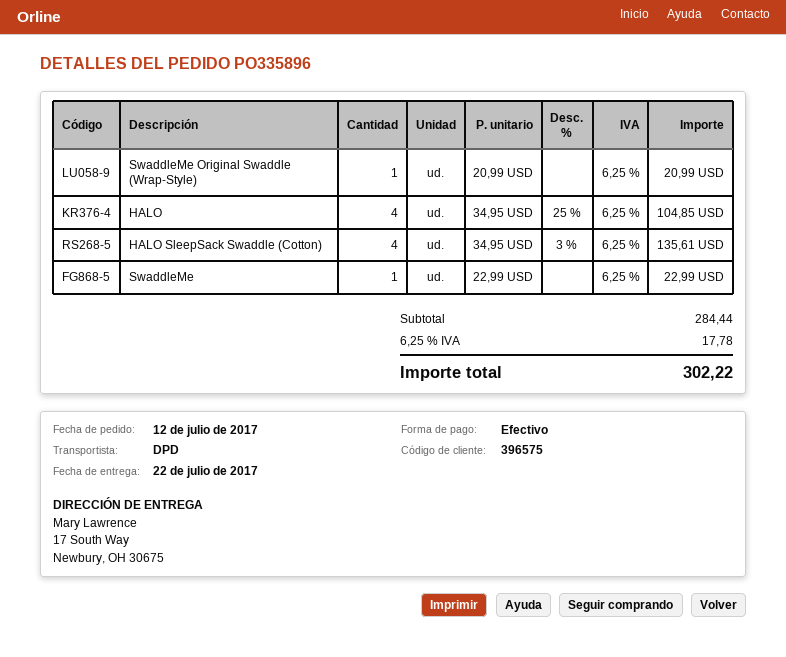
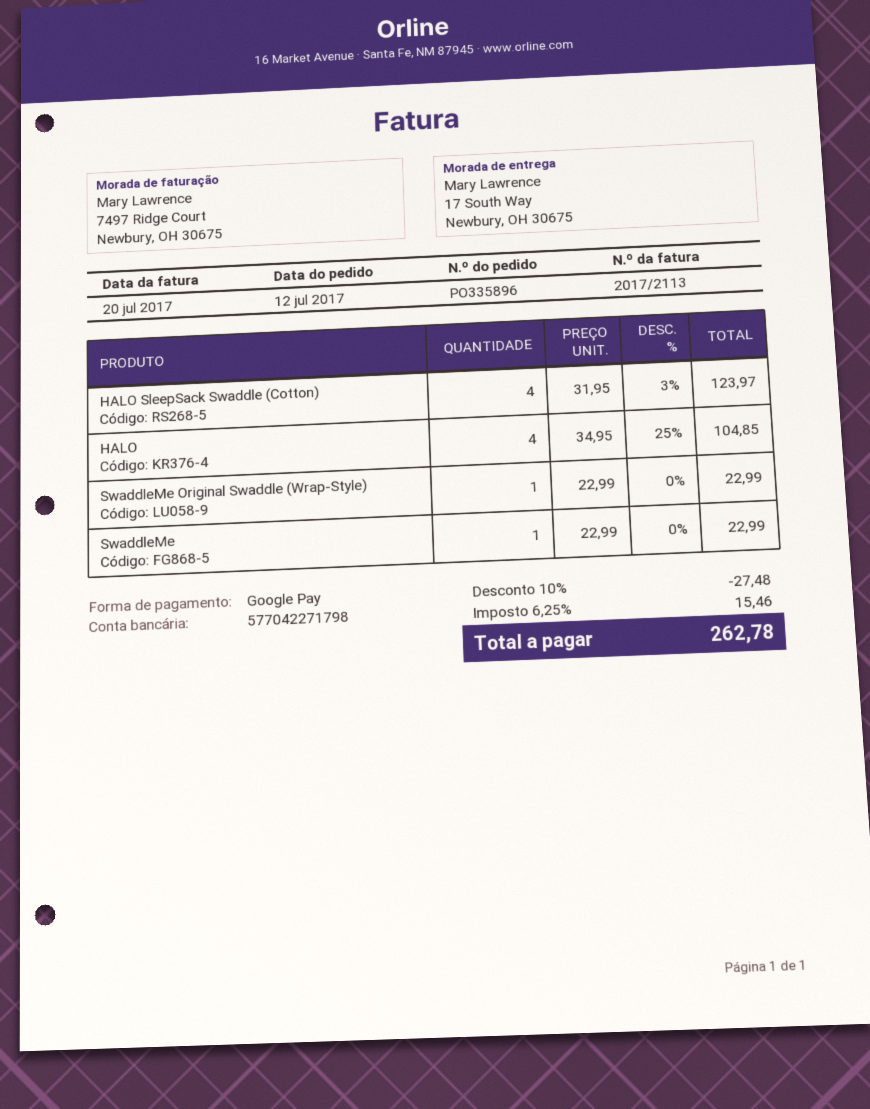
payment method: cash -> Google Pay
SwaddleMe Original Swaddle (Wrap-Style): 1 x 20.99 = 20.99 -> 1 x 22.99 = 22.99
HALO SleepSack Swaddle (Cotton): 4 x 34.95 - 3% = 135.61 -> 4 x 31.95 - 3% = 123.97
discount: none -> 10% = 27.48
tax: 6.25% = 17.78 -> 6.25% = 15.46
total: 302.22 -> 262.78

